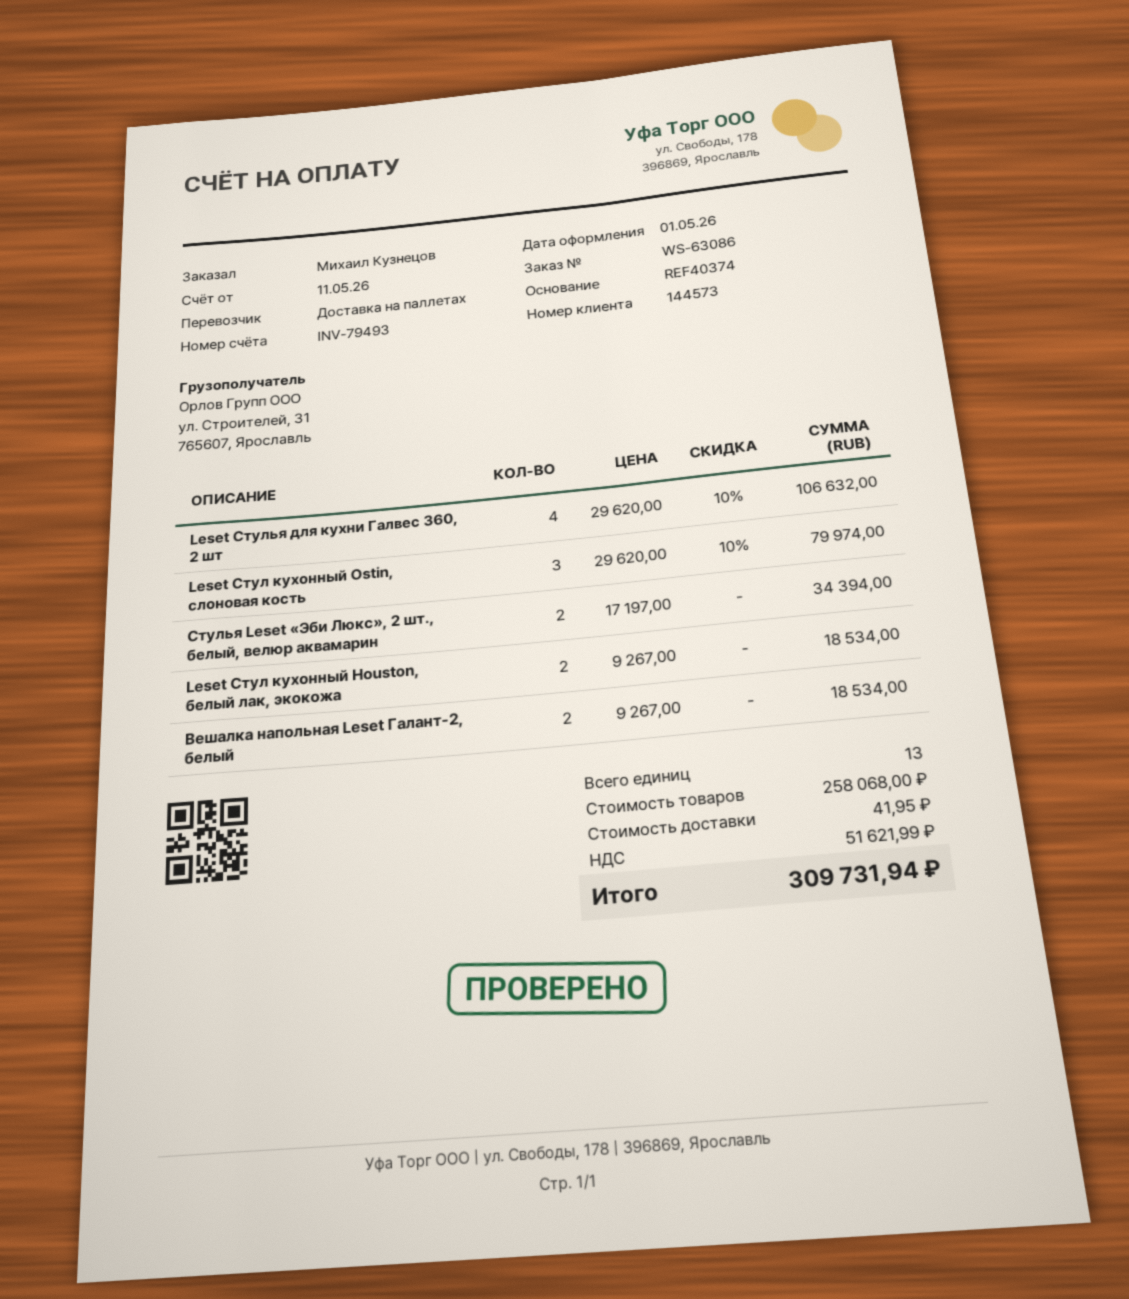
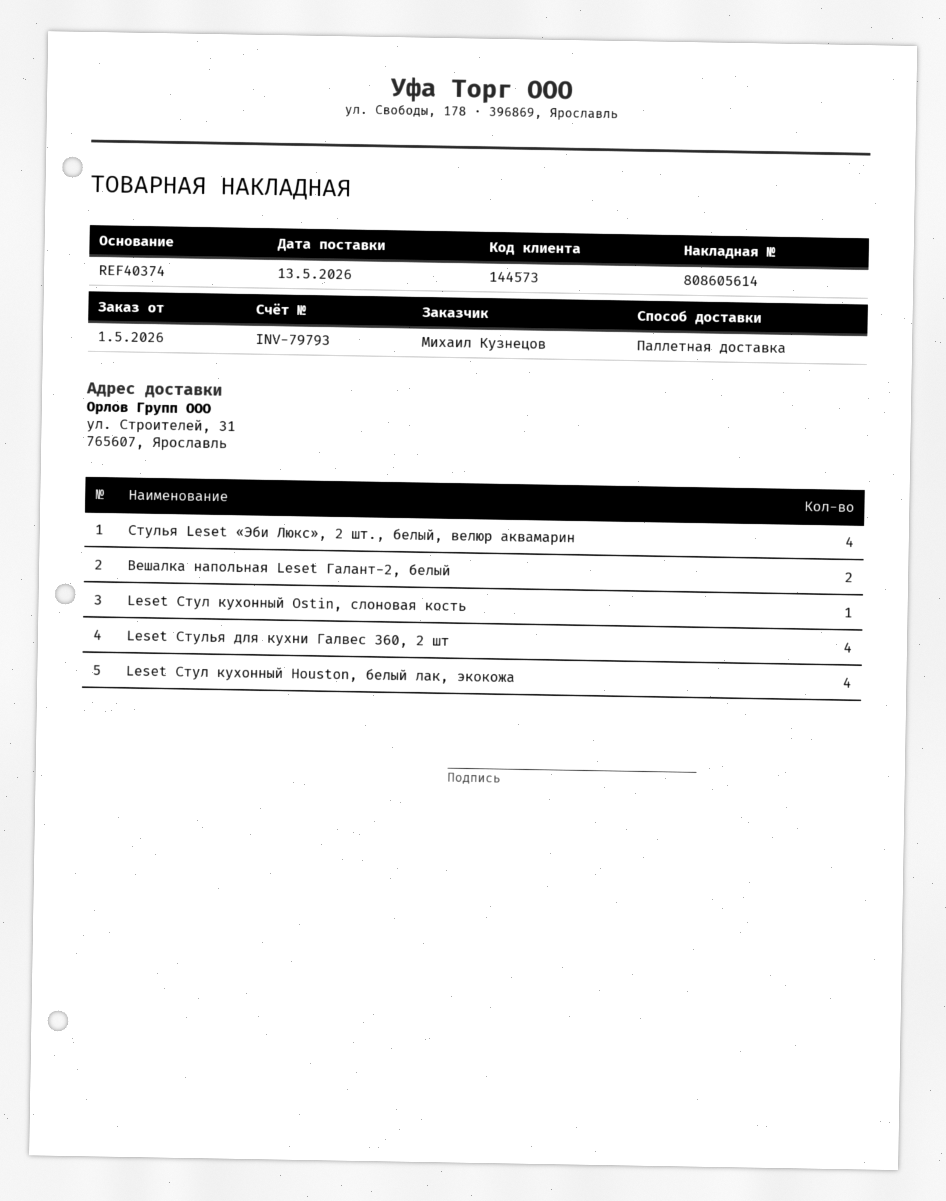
invoice number: INV-79493 -> INV-79793
Leset Стул кухонный Ostin, слоновая кость: 3 -> 1
Стулья Leset «Эби Люкс», 2 шт., белый, велюр аквамарин: 2 -> 4
Leset Стул кухонный Houston, белый лак, экокожа: 2 -> 4

